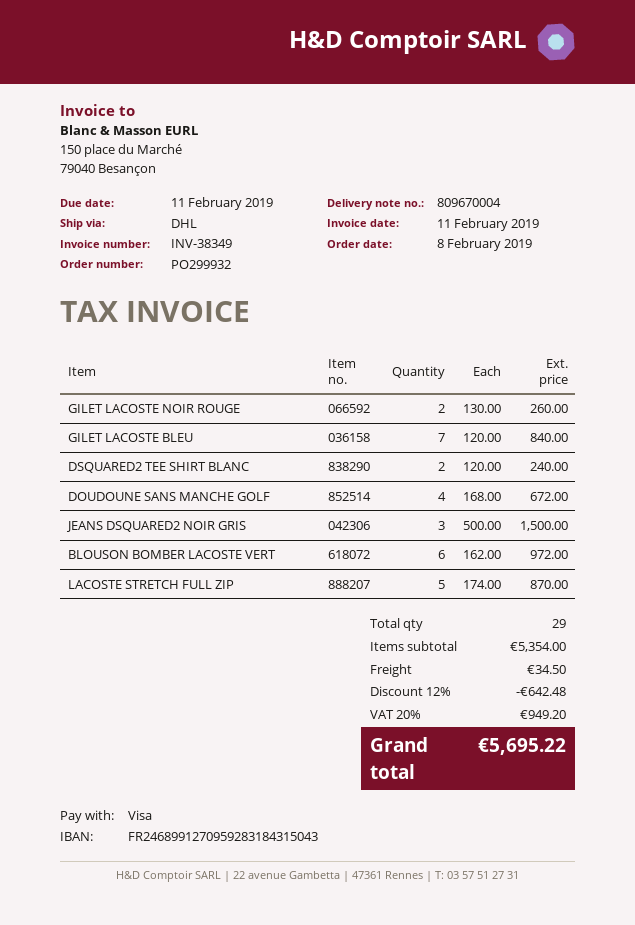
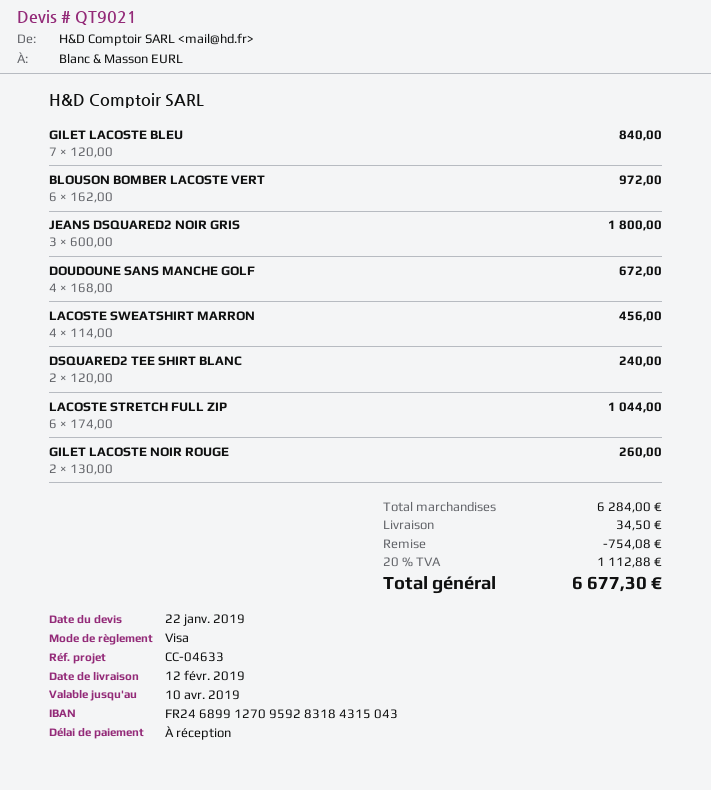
JEANS DSQUARED2 NOIR GRIS: 3 x 500.00 = 1500.00 -> 3 x 600.00 = 1800.00
LACOSTE STRETCH FULL ZIP: 5 x 174.00 = 870.00 -> 6 x 174.00 = 1044.00
LACOSTE SWEATSHIRT MARRON: none -> 4 x 114.00 = 456.00
subtotal: 5354.00 -> 6284.00
discount: 642.48 -> 754.08
tax: 20% = 949.20 -> 20% = 1112.88
total: 5695.22 -> 6677.30

